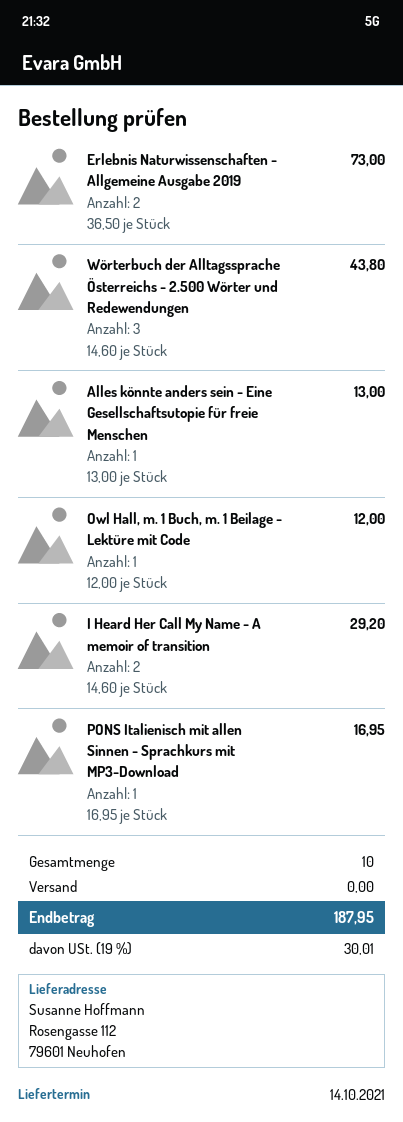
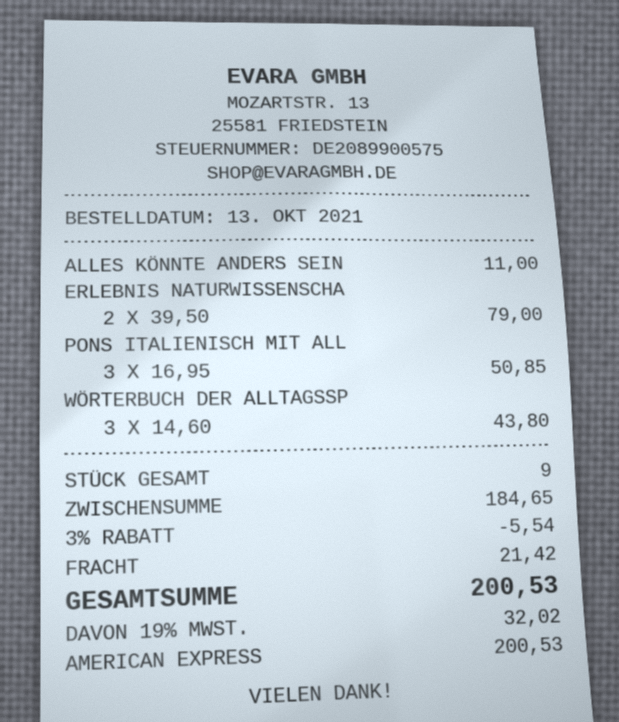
Erlebnis Naturwissenschaften - Allgemeine Ausgabe 2019: 2 x 36.50 = 73.00 -> 2 x 39.50 = 79.00
Alles könnte anders sein - Eine Gesellschaftsutopie für freie Menschen: 1 x 13.00 = 13.00 -> 1 x 11.00 = 11.00
Owl Hall, m. 1 Buch, m. 1 Beilage - Lektüre mit Code: 1 x 12.00 = 12.00 -> none
I Heard Her Call My Name - A memoir of transition: 2 x 14.60 = 29.20 -> none
PONS Italienisch mit allen Sinnen - Sprachkurs mit MP3-Download: 1 x 16.95 = 16.95 -> 3 x 16.95 = 50.85
total quantity: 10 -> 9
discount: none -> 3% = 5.54
shipping: 0.00 -> 21.42
tax: 19% = 30.01 -> 19% = 32.02
total: 187.95 -> 200.53

